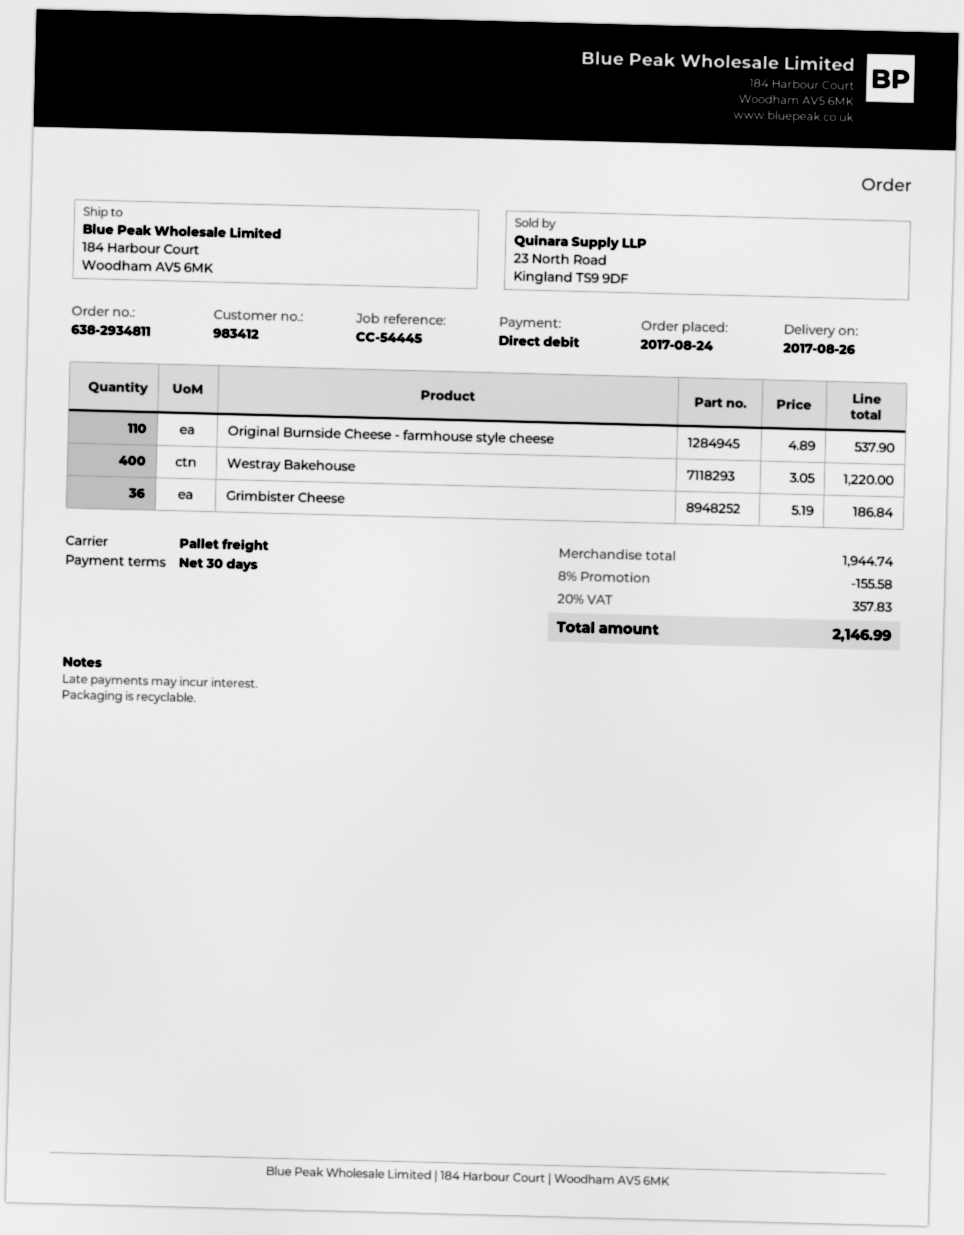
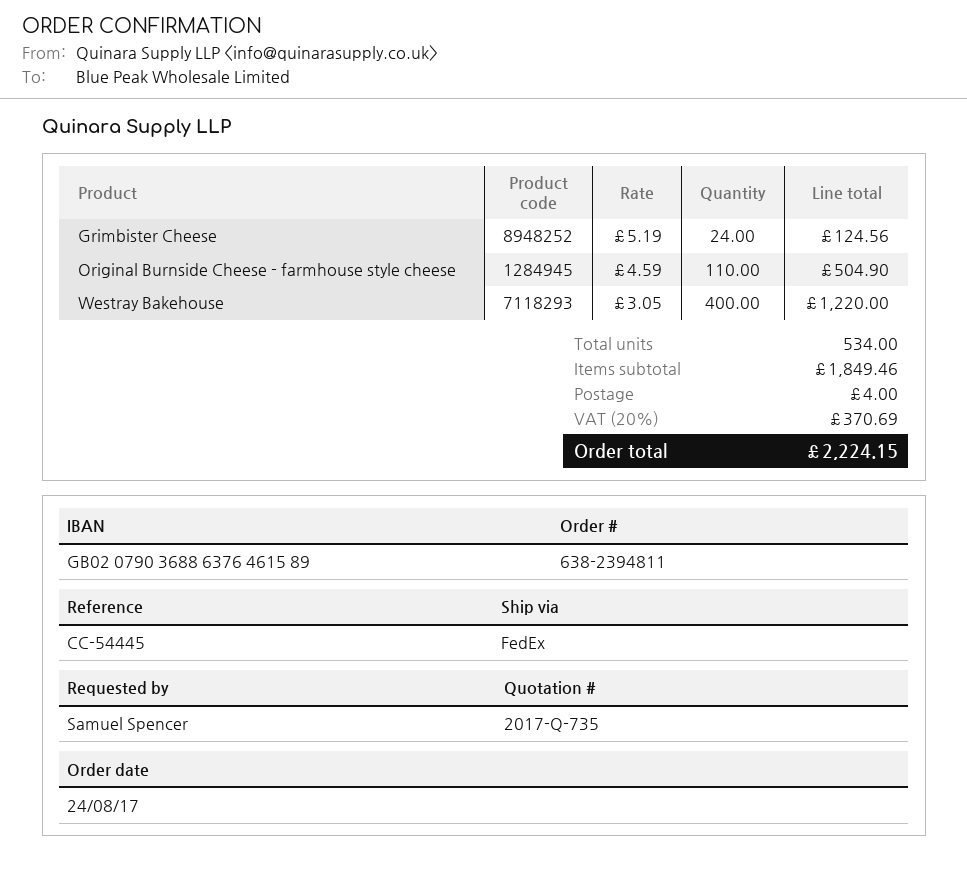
order number: 638-2934811 -> 638-2394811
shipping method: pallet freight -> FedEx
Original Burnside Cheese - farmhouse style cheese: 110 x 4.89 = 537.90 -> 110 x 4.59 = 504.90
Grimbister Cheese: 36 x 5.19 = 186.84 -> 24 x 5.19 = 124.56
subtotal: 1944.74 -> 1849.46
discount: 8% = 155.58 -> none
shipping: none -> 4.00
tax: 20% = 357.83 -> 20% = 370.69
total: 2146.99 -> 2224.15

